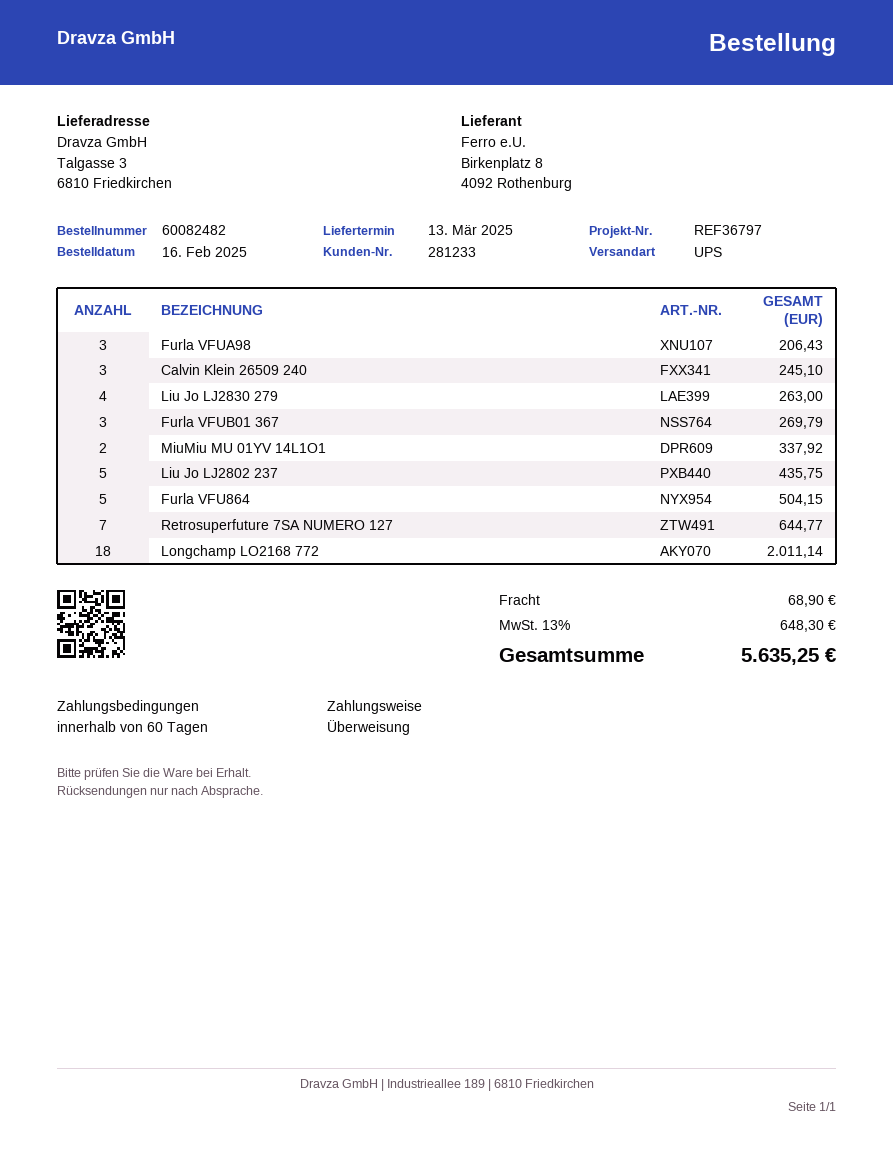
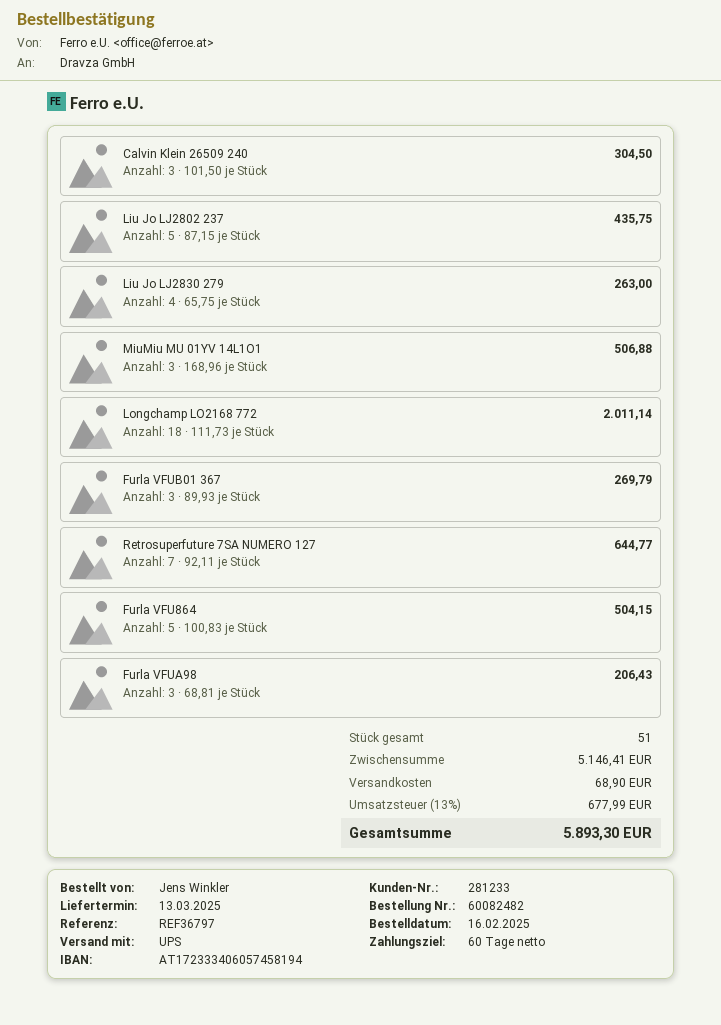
Calvin Klein 26509 240: 3 for 245.10 -> 3 for 304.50
MiuMiu MU 01YV 14L1O1: 2 for 337.92 -> 3 for 506.88
tax: 13% = 648.30 -> 13% = 677.99
total: 5635.25 -> 5893.30

